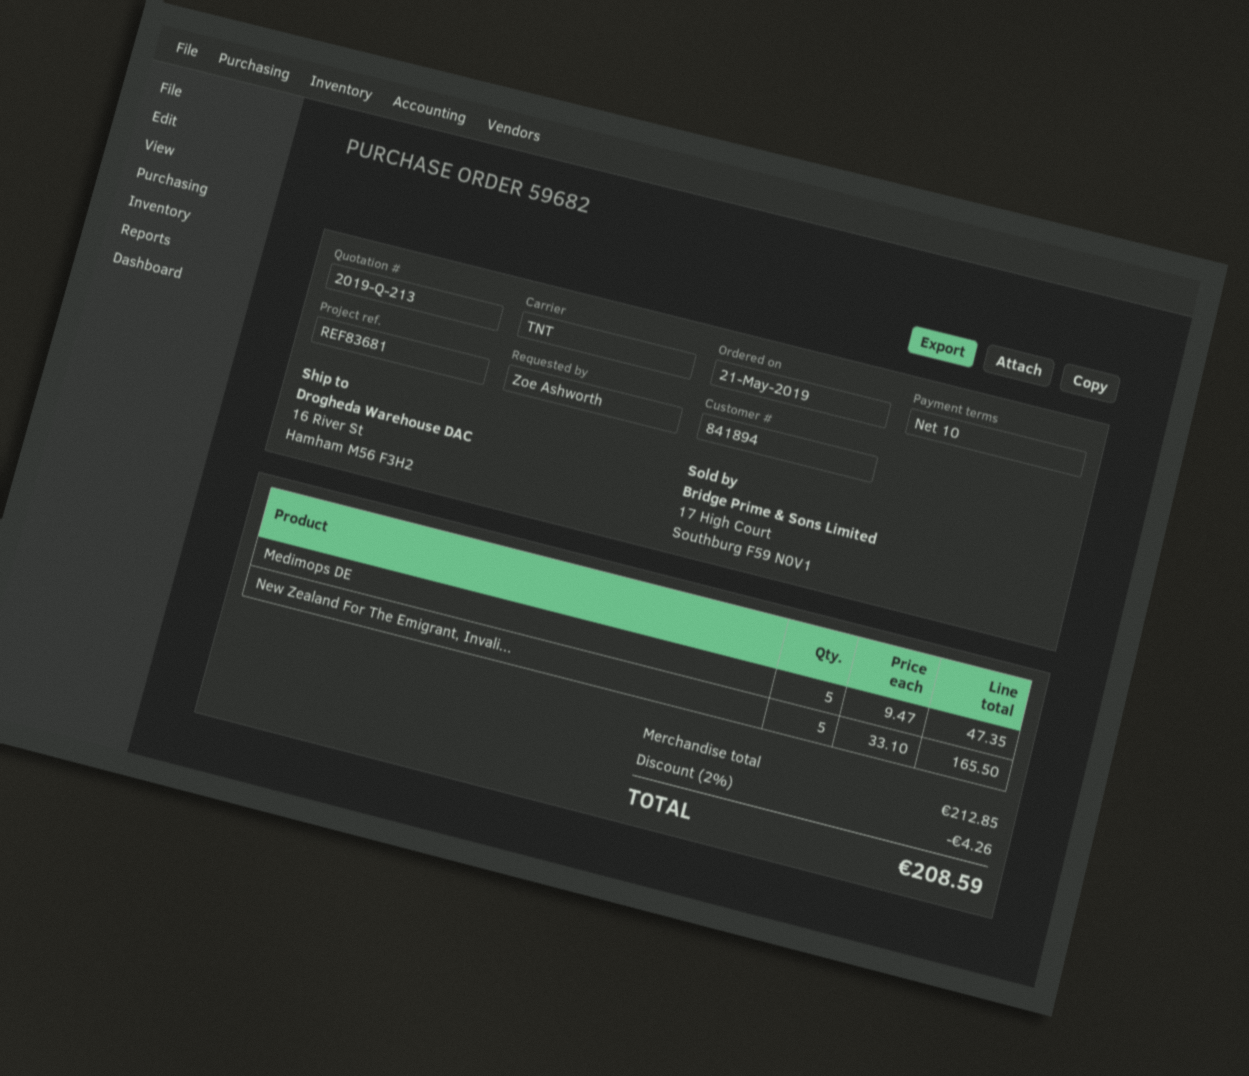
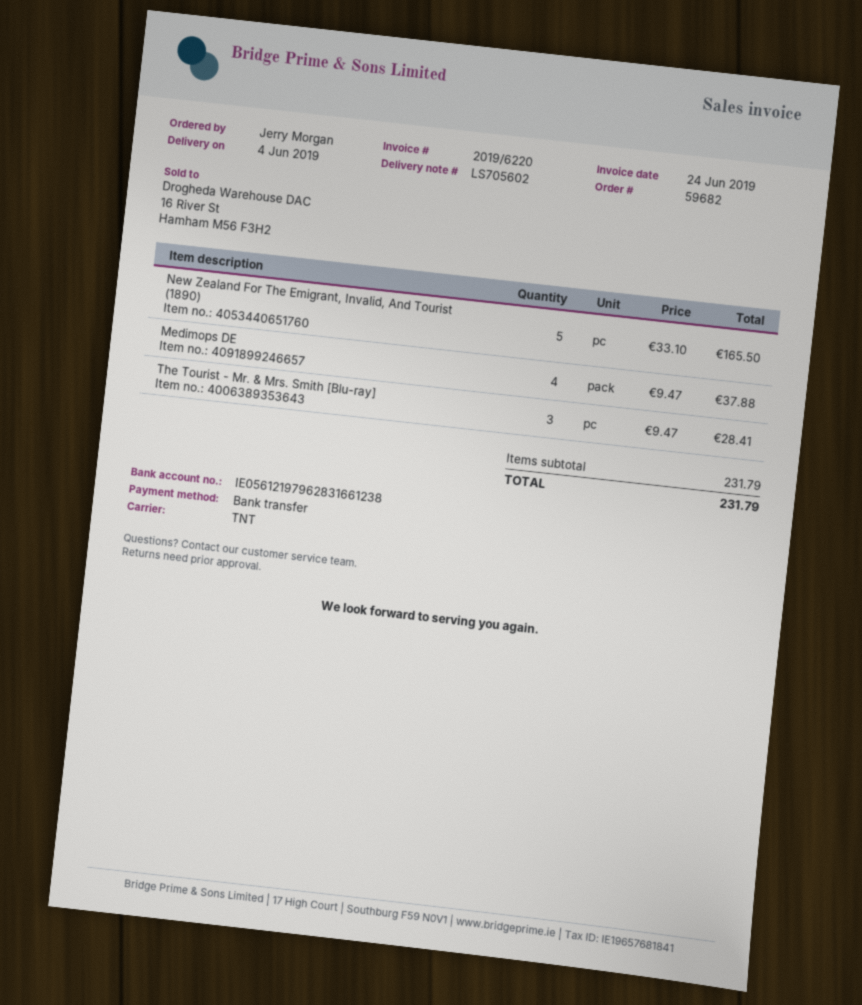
ordered by: Zoe Ashworth -> Jerry Morgan
Medimops DE: 5 x 9.47 = 47.35 -> 4 x 9.47 = 37.88
The Tourist - Mr. & Mrs. Smith [Blu-ray]: none -> 3 x 9.47 = 28.41
subtotal: 212.85 -> 231.79
discount: 2% = 4.26 -> none
total: 208.59 -> 231.79

